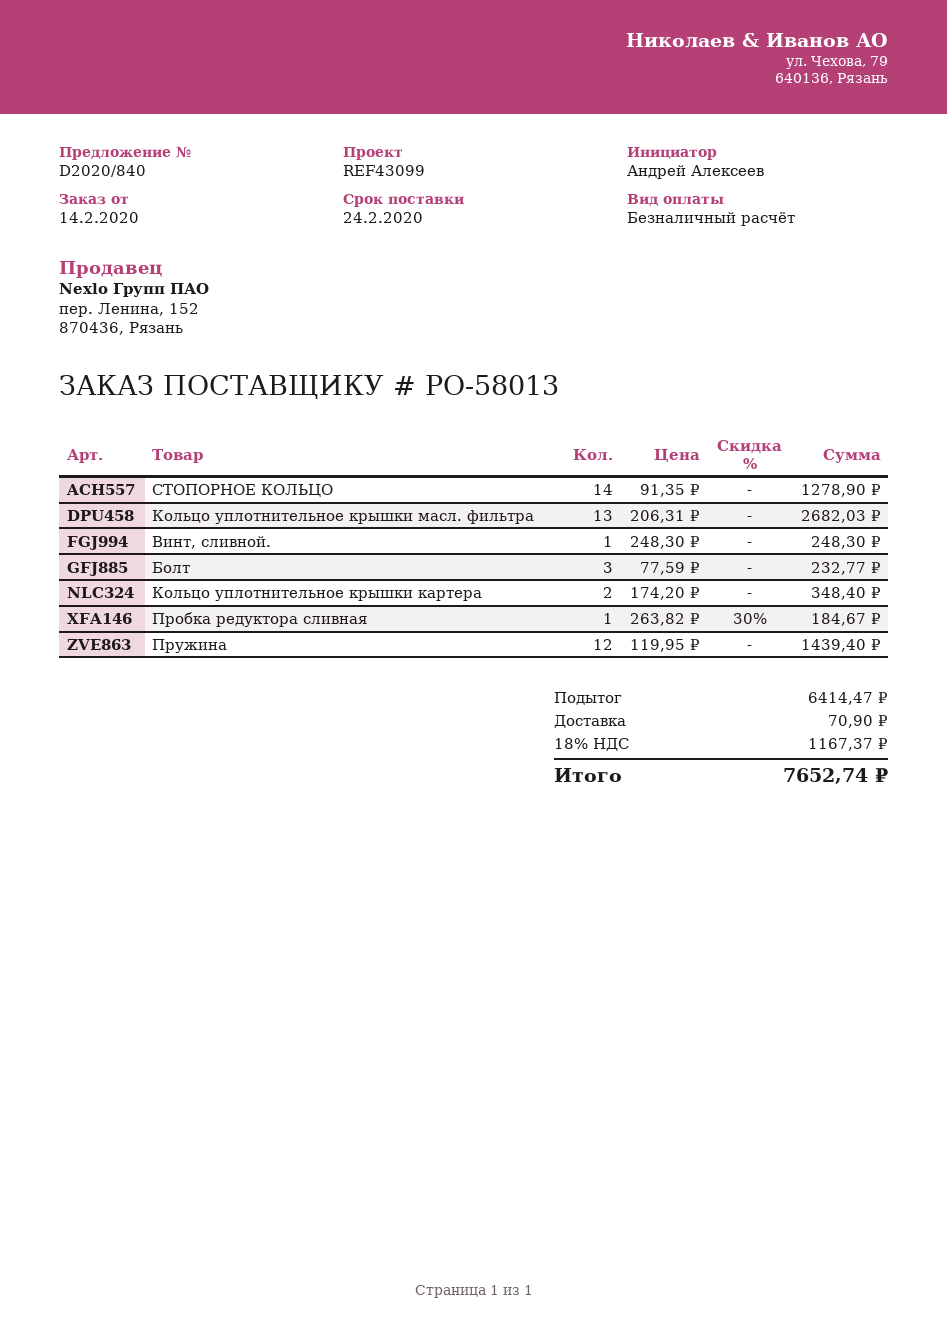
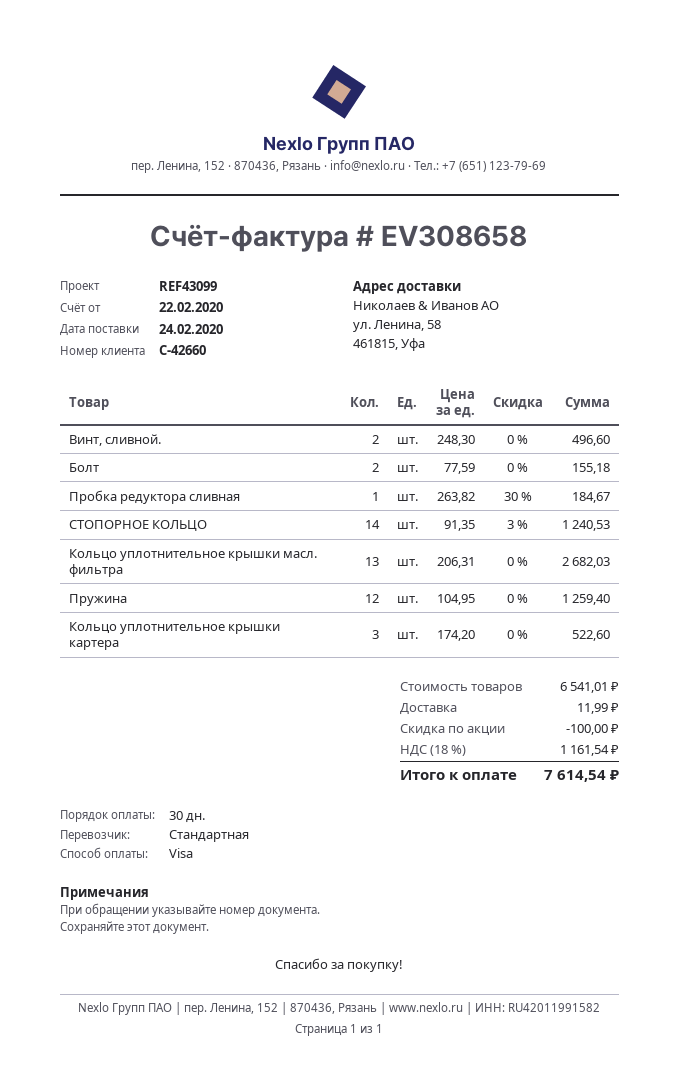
payment method: bank transfer -> Visa
СТОПОРНОЕ КОЛЬЦО: 14 x 91.35 = 1278.90 -> 14 x 91.35 - 3% = 1240.53
Винт, сливной.: 1 x 248.30 = 248.30 -> 2 x 248.30 = 496.60
Болт: 3 x 77.59 = 232.77 -> 2 x 77.59 = 155.18
Кольцо уплотнительное крышки картера: 2 x 174.20 = 348.40 -> 3 x 174.20 = 522.60
Пружина: 12 x 119.95 = 1439.40 -> 12 x 104.95 = 1259.40
subtotal: 6414.47 -> 6541.01
discount: none -> 100.00
shipping: 70.90 -> 11.99
tax: 18% = 1167.37 -> 18% = 1161.54
total: 7652.74 -> 7614.54

